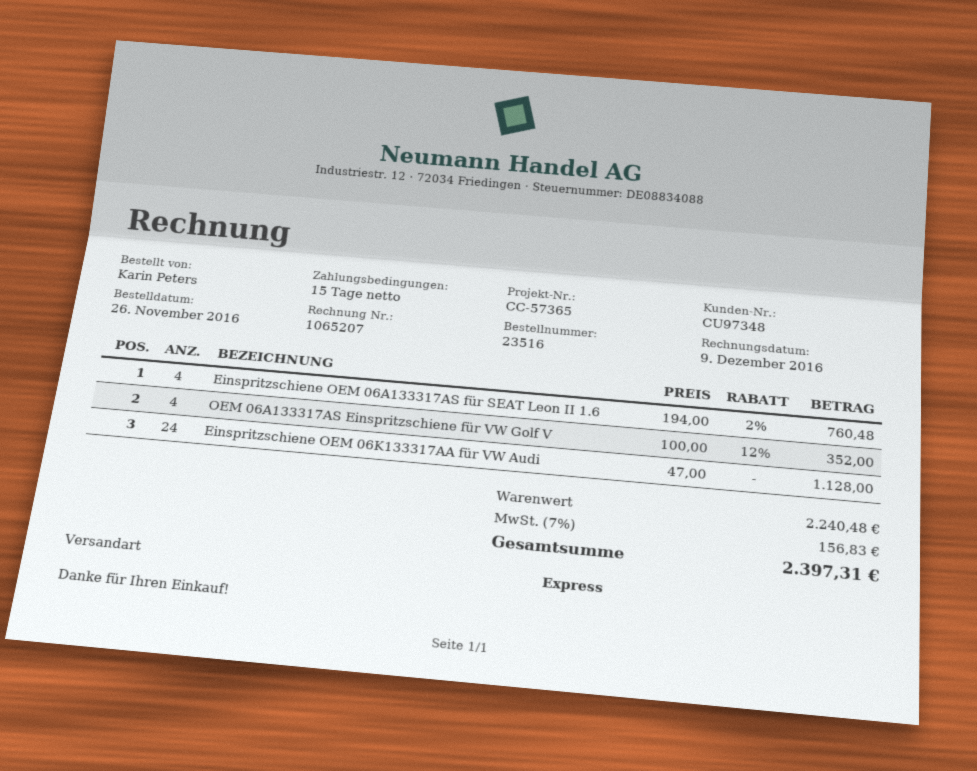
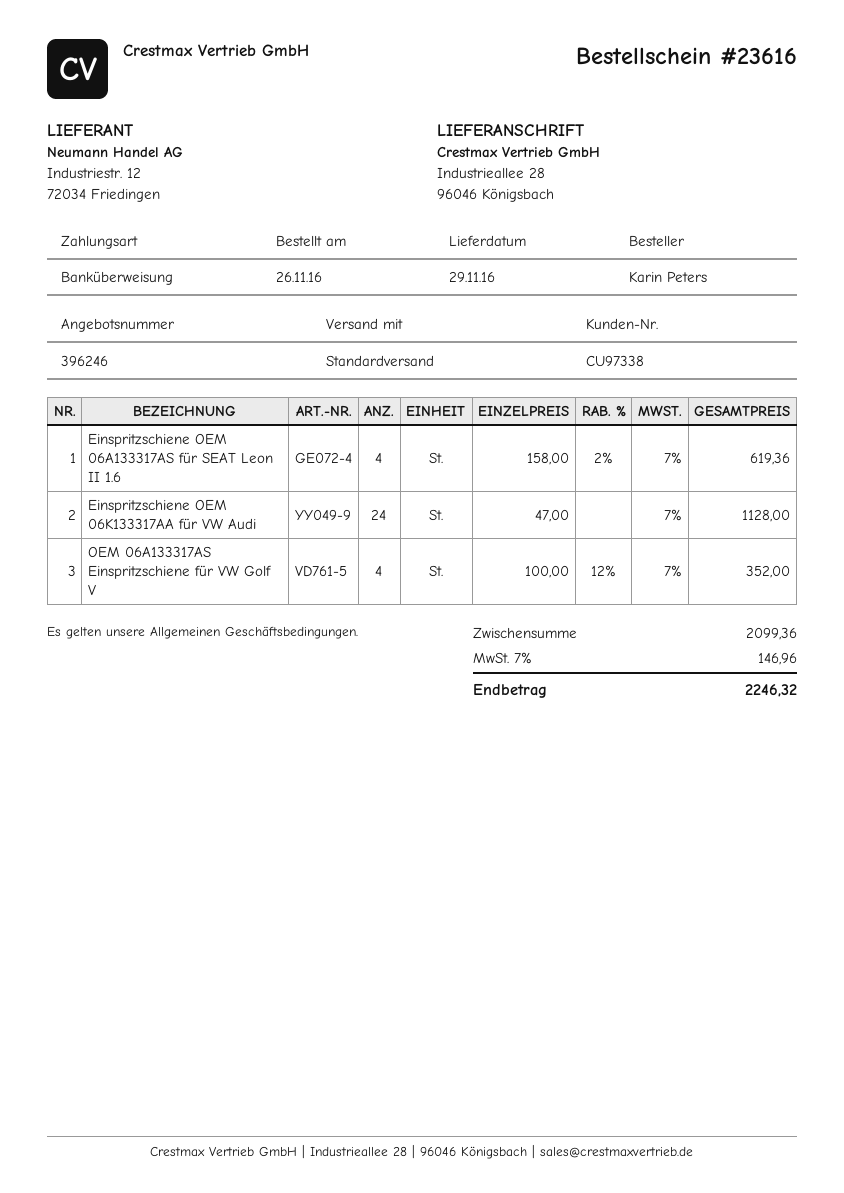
order number: 23516 -> 23616
customer number: CU97348 -> CU97338
shipping method: express -> standard
Einspritzschiene OEM 06A133317AS für SEAT Leon II 1.6: 4 x 194.00 - 2% = 760.48 -> 4 x 158.00 - 2% = 619.36
subtotal: 2240.48 -> 2099.36
tax: 7% = 156.83 -> 7% = 146.96
total: 2397.31 -> 2246.32

